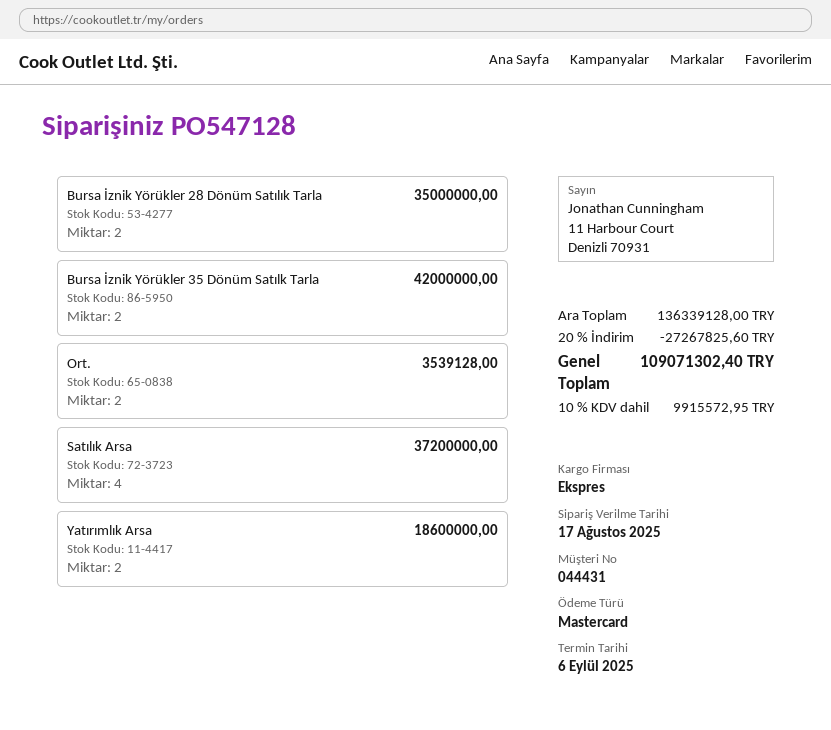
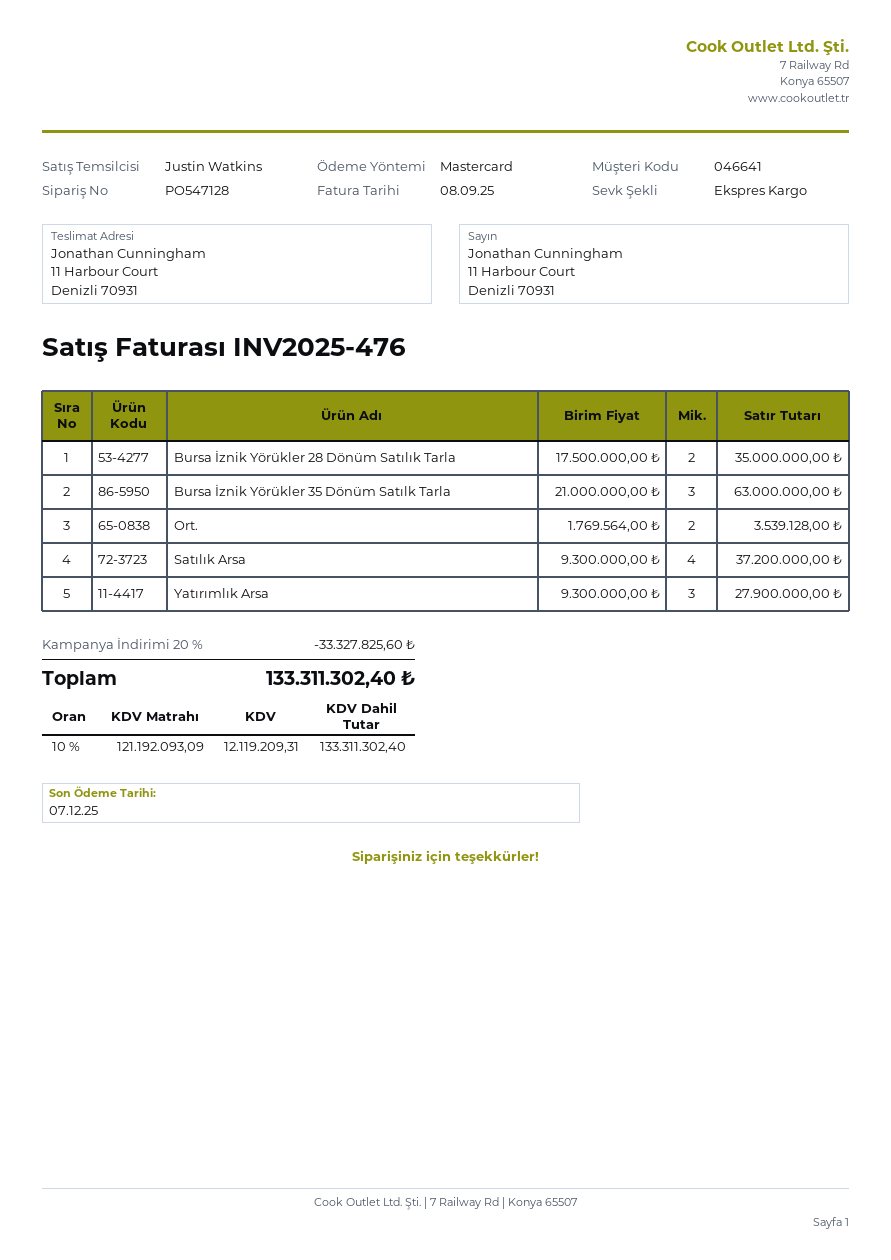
customer number: 044431 -> 046641
Bursa İznik Yörükler 35 Dönüm Satılk Tarla: 2 for 42000000.00 -> 3 for 63000000.00
Yatırımlık Arsa: 2 for 18600000.00 -> 3 for 27900000.00
discount: 20% = 27267825.60 -> 20% = 33327825.60
tax: 10% = 9915572.95 -> 10% = 12119209.31
total: 109071302.40 -> 133311302.40

